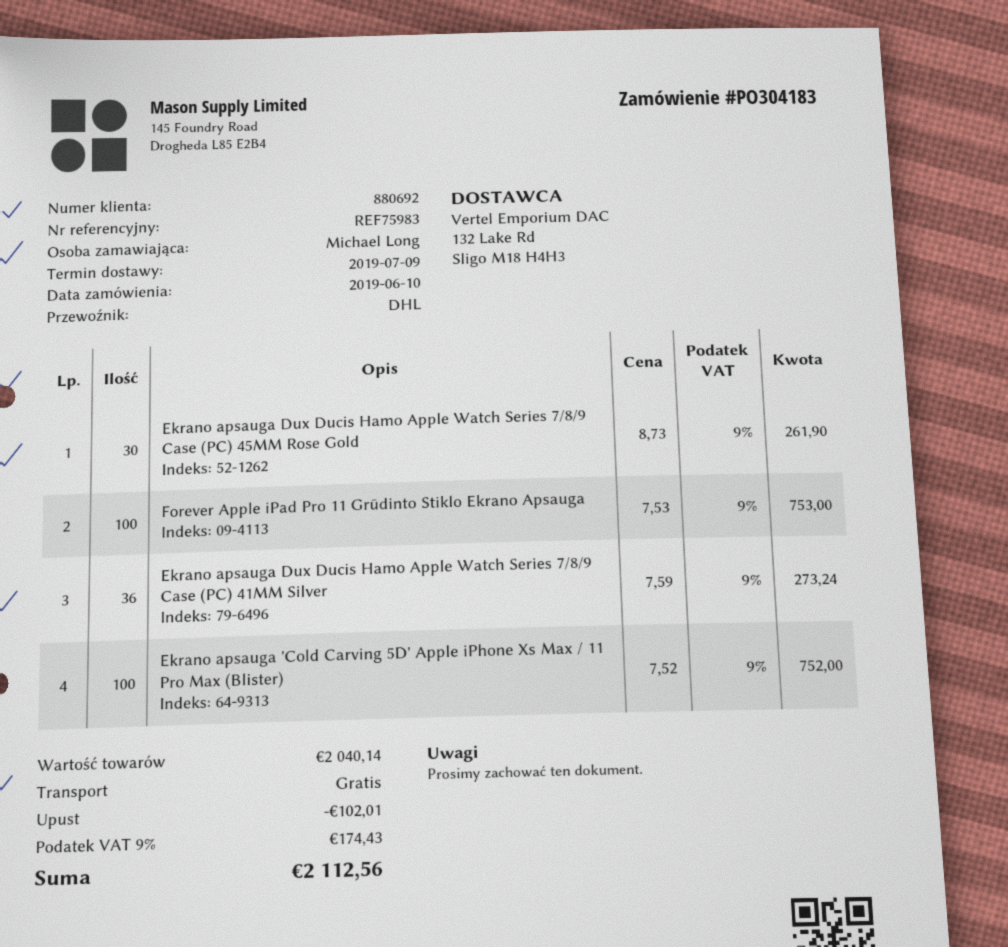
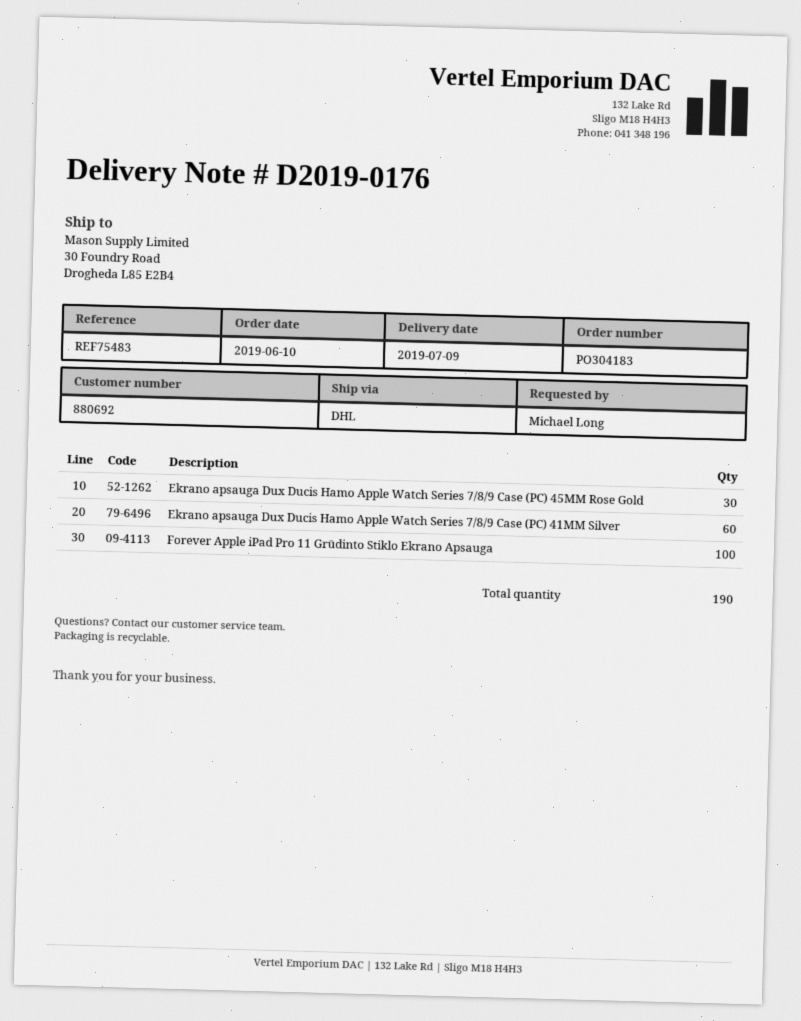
reference: REF75983 -> REF75483
Ekrano apsauga Dux Ducis Hamo Apple Watch Series 7/8/9 Case (PC) 41MM Silver: 36 -> 60
Ekrano apsauga 'Cold Carving 5D' Apple iPhone Xs Max / 11 Pro Max (Blister): 100 -> none

